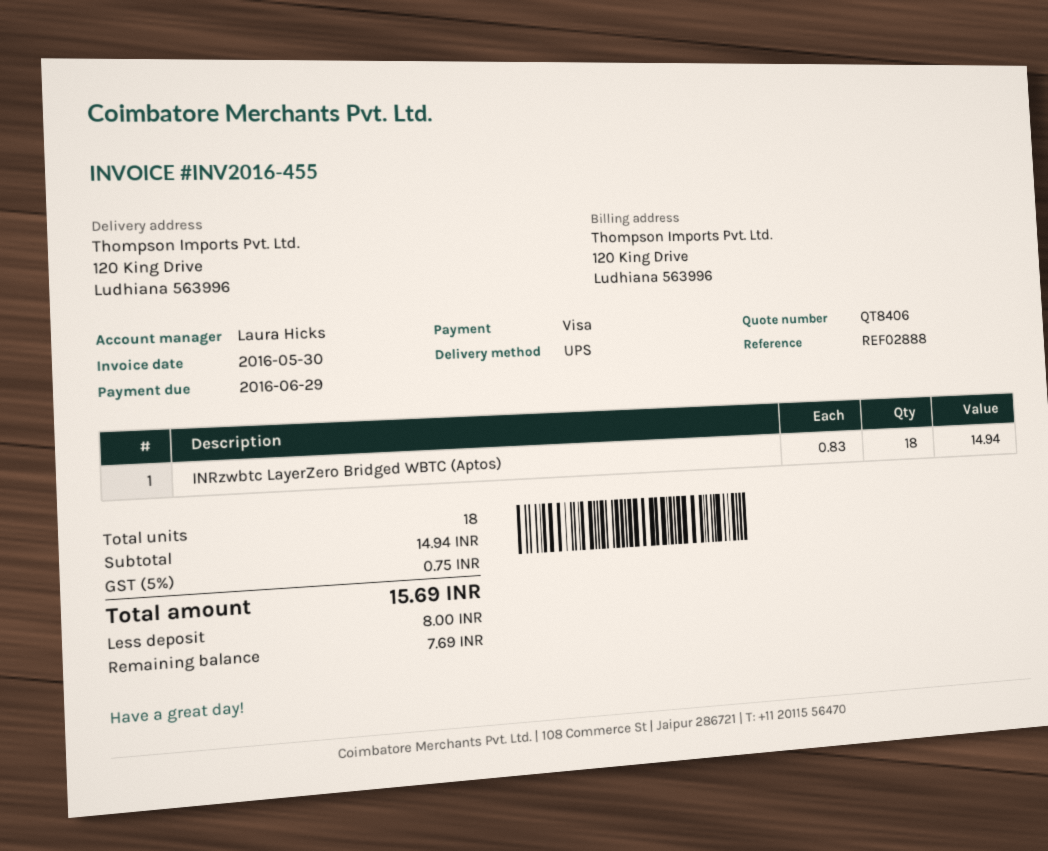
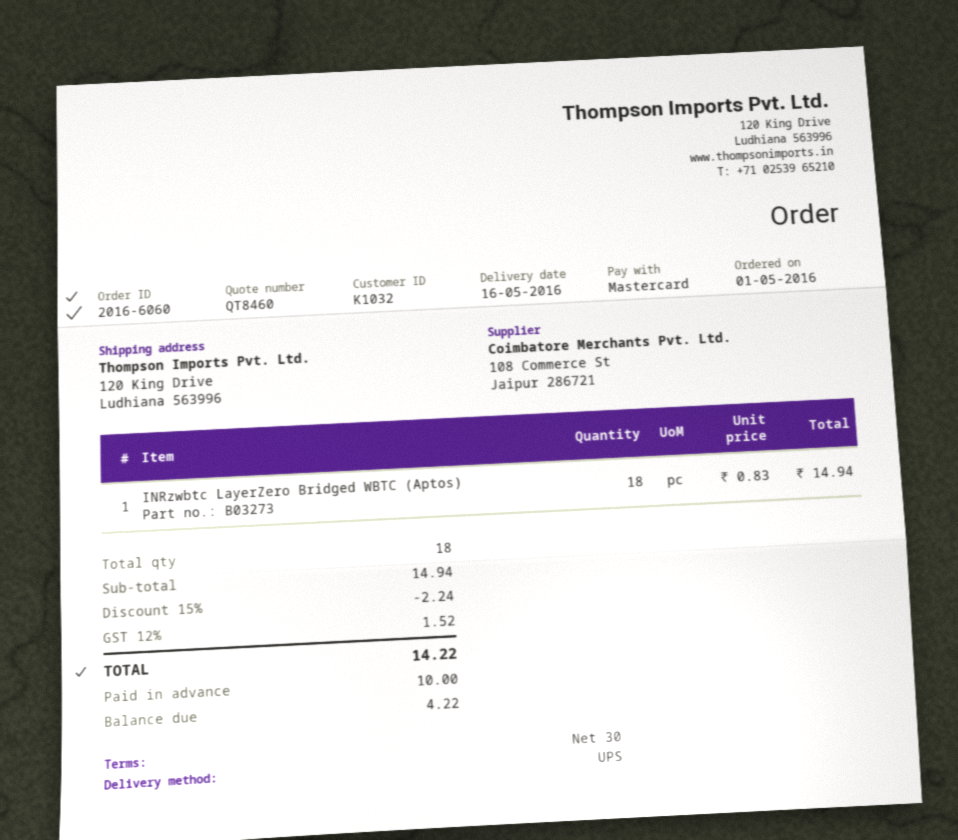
quote number: QT8406 -> QT8460
payment method: Visa -> Mastercard
discount: none -> 15% = 2.24
tax: 5% = 0.75 -> 12% = 1.52
total: 15.69 -> 14.22
deposit: 8.00 -> 10.00
balance: 7.69 -> 4.22

